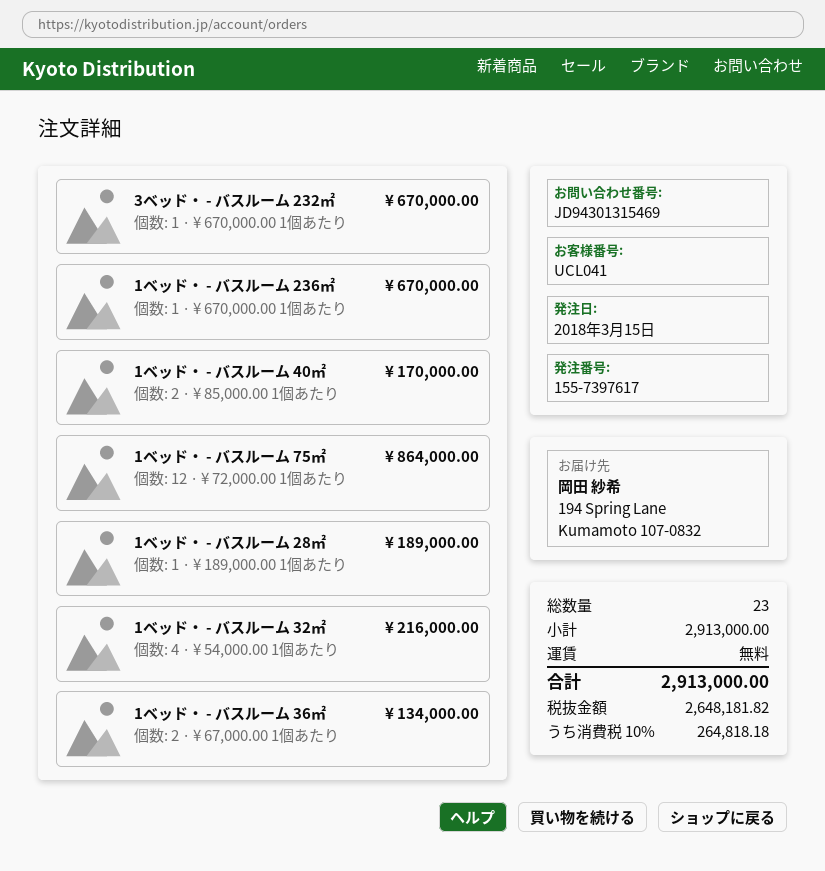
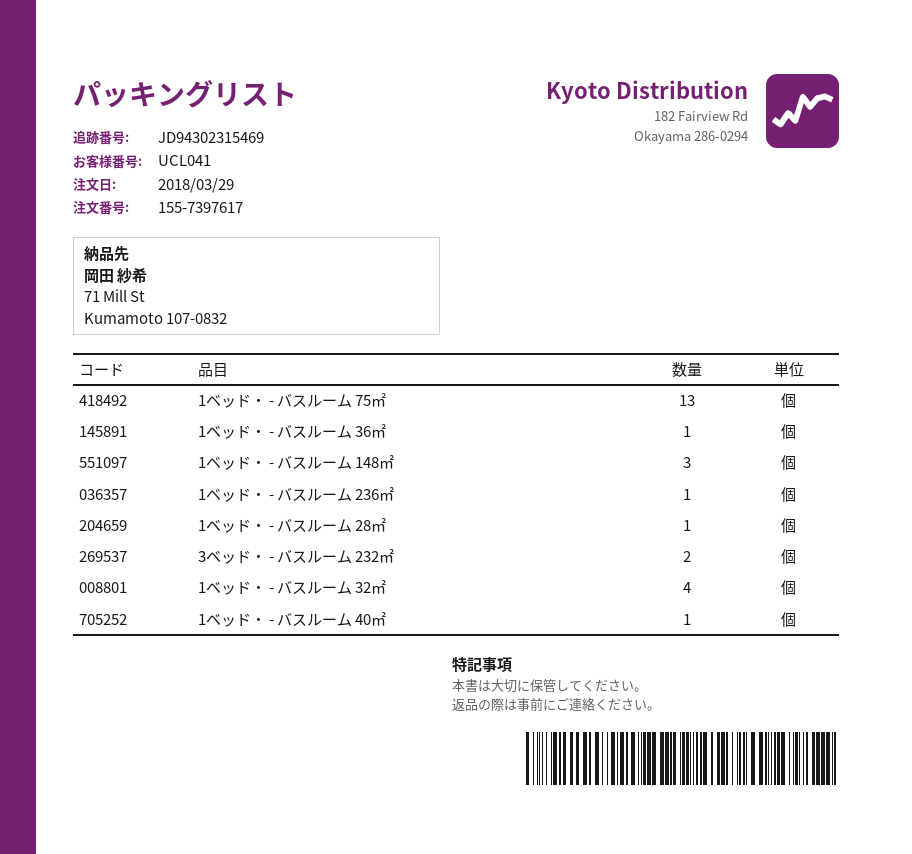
order date: 2018-03-15 -> 2018-03-29
tracking number: JD94301315469 -> JD94302315469
ship to: 194 Spring Lane, Kumamoto 107-0832 -> 71 Mill St, Kumamoto 107-0832
3ベッド・ - バスルーム 232㎡: 1 -> 2
1ベッド・ - バスルーム 40㎡: 2 -> 1
1ベッド・ - バスルーム 75㎡: 12 -> 13
1ベッド・ - バスルーム 36㎡: 2 -> 1
1ベッド・ - バスルーム 148㎡: none -> 3

